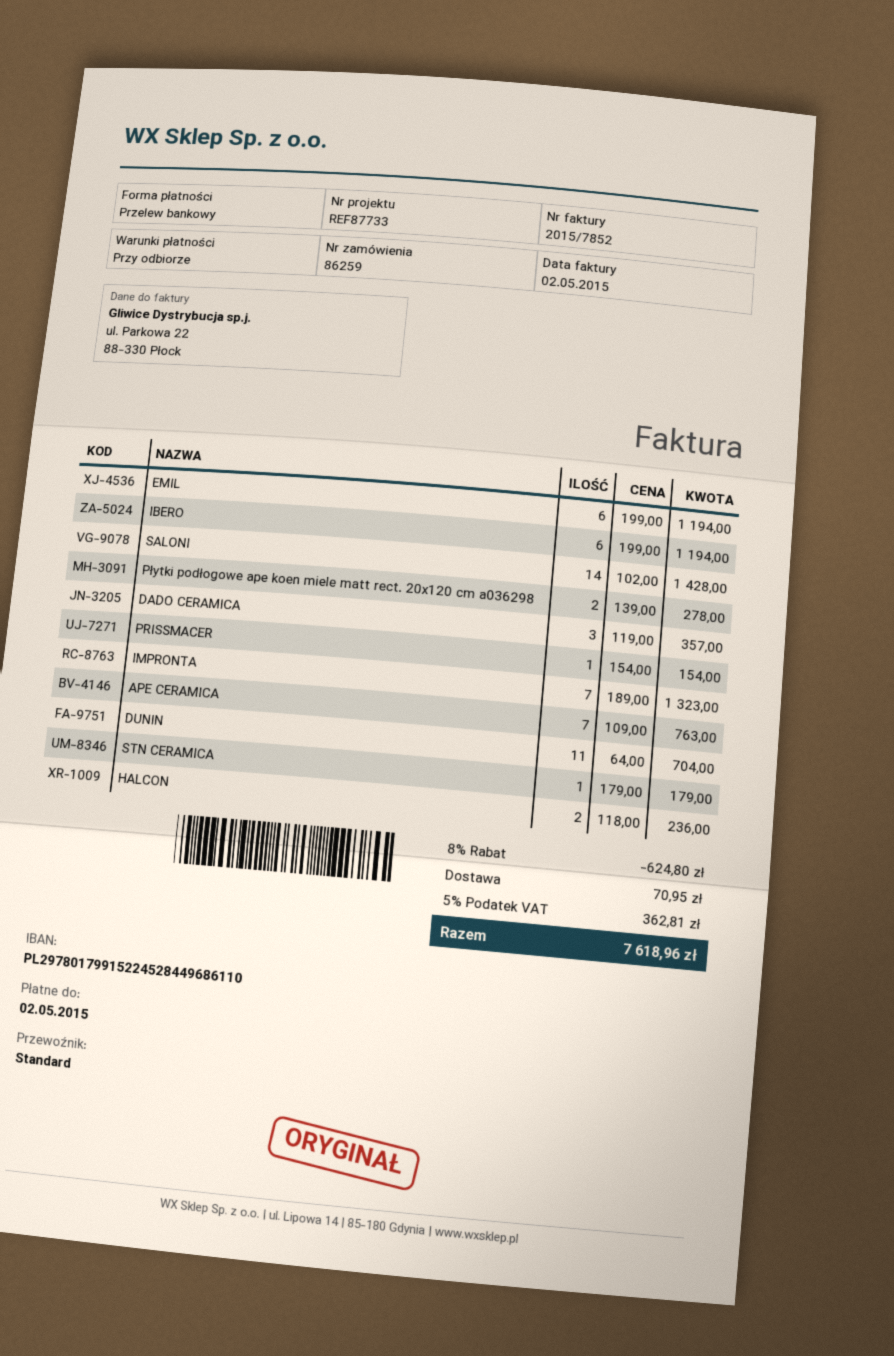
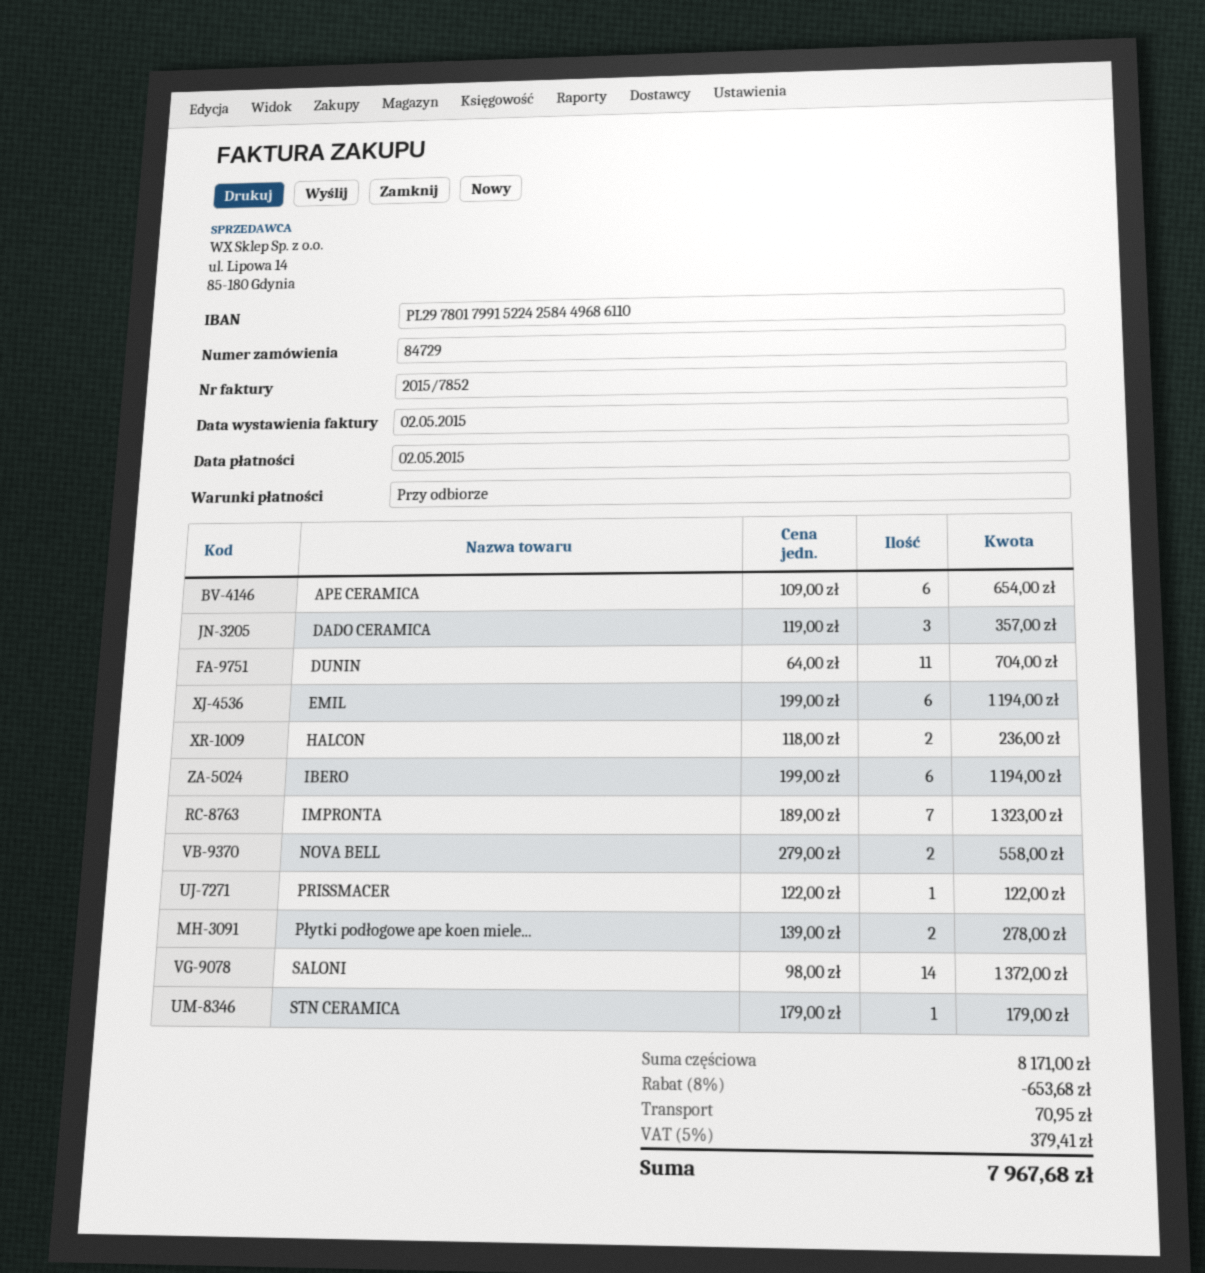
order number: 86259 -> 84729
bank account: PL29780179915224528449686110 -> PL29780179915224258449686110
SALONI: 14 x 102.00 = 1428.00 -> 14 x 98.00 = 1372.00
PRISSMACER: 1 x 154.00 = 154.00 -> 1 x 122.00 = 122.00
APE CERAMICA: 7 x 109.00 = 763.00 -> 6 x 109.00 = 654.00
NOVA BELL: none -> 2 x 279.00 = 558.00
discount: 8% = 624.80 -> 8% = 653.68
tax: 5% = 362.81 -> 5% = 379.41
total: 7618.96 -> 7967.68

